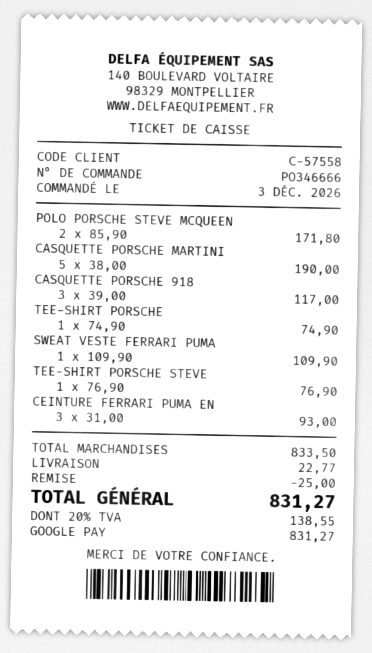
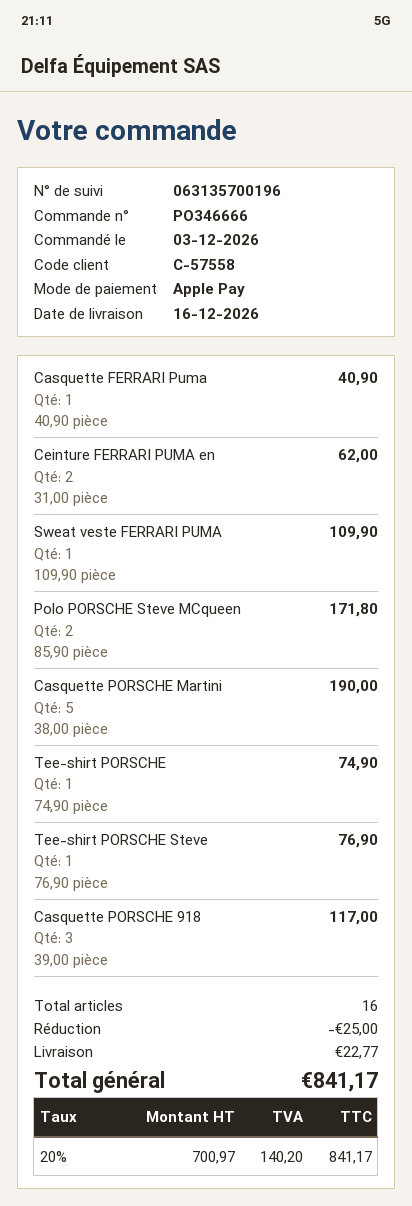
payment method: Google Pay -> Apple Pay
CEINTURE FERRARI PUMA EN: 3 x 31.00 = 93.00 -> 2 x 31.00 = 62.00
Casquette FERRARI Puma: none -> 1 x 40.90 = 40.90
tax: 20% = 138.55 -> 20% = 140.20
total: 831.27 -> 841.17

